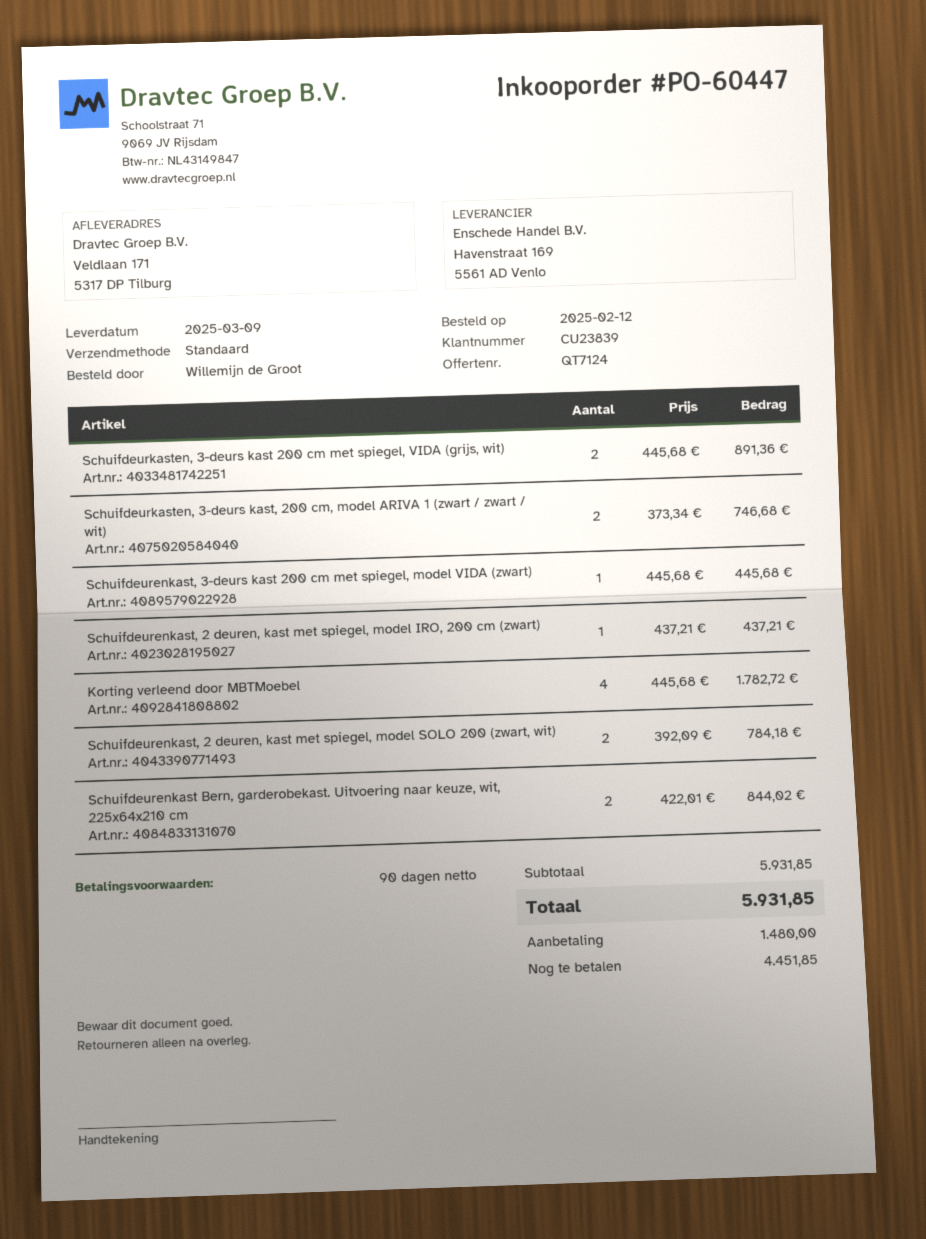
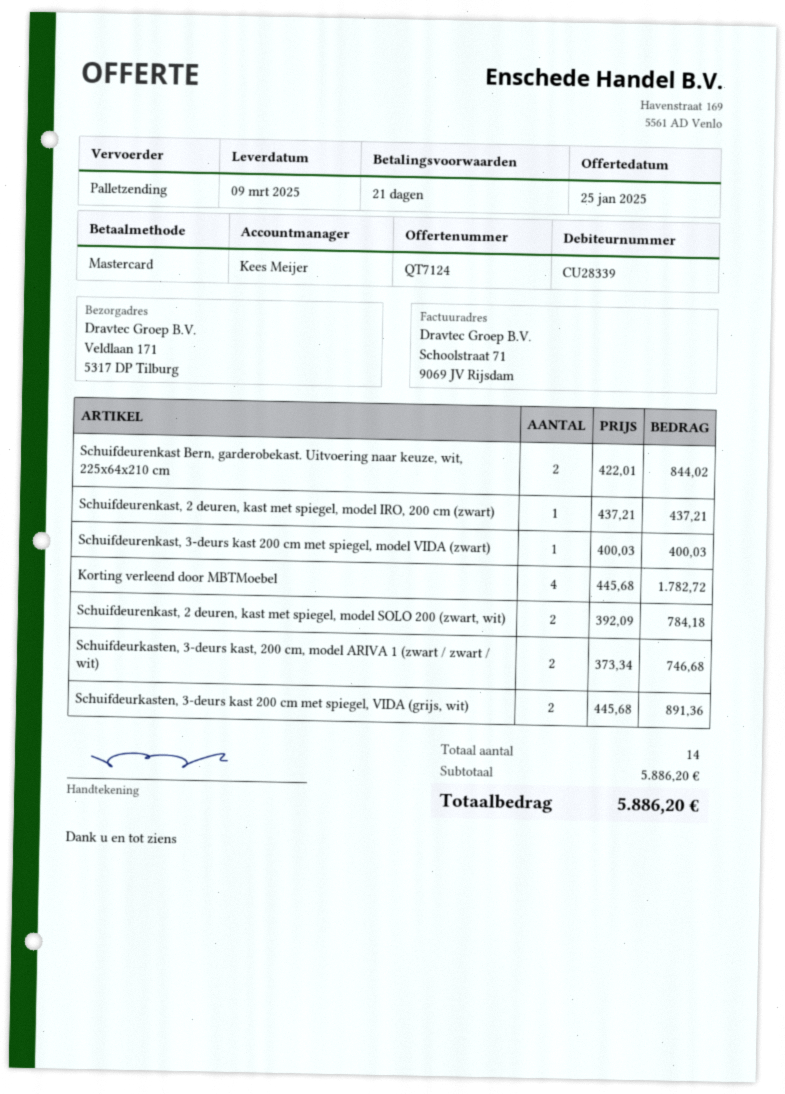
payment terms: 90 days -> 21 days
customer number: CU23839 -> CU28339
shipping method: standard -> pallet freight
Schuifdeurenkast, 3-deurs kast 200 cm met spiegel, model VIDA (zwart): 1 x 445.68 = 445.68 -> 1 x 400.03 = 400.03
subtotal: 5931.85 -> 5886.20
total: 5931.85 -> 5886.20

